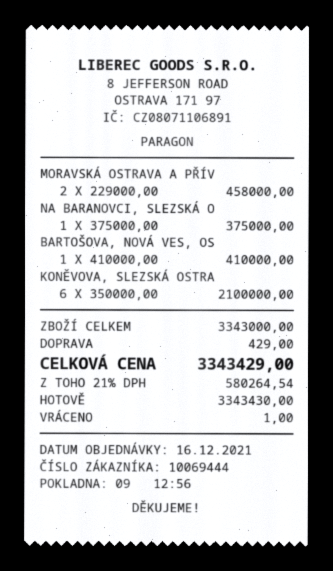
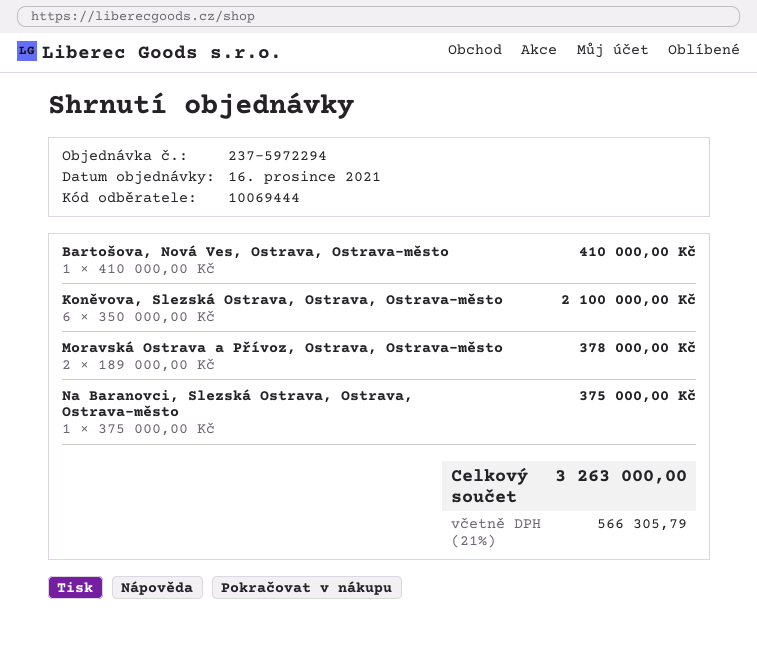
MORAVSKÁ OSTRAVA A PŘÍV: 2 x 229000.00 = 458000.00 -> 2 x 189000.00 = 378000.00
shipping: 429.00 -> none
tax: 21% = 580264.54 -> 21% = 566305.79
total: 3343429.00 -> 3263000.00

